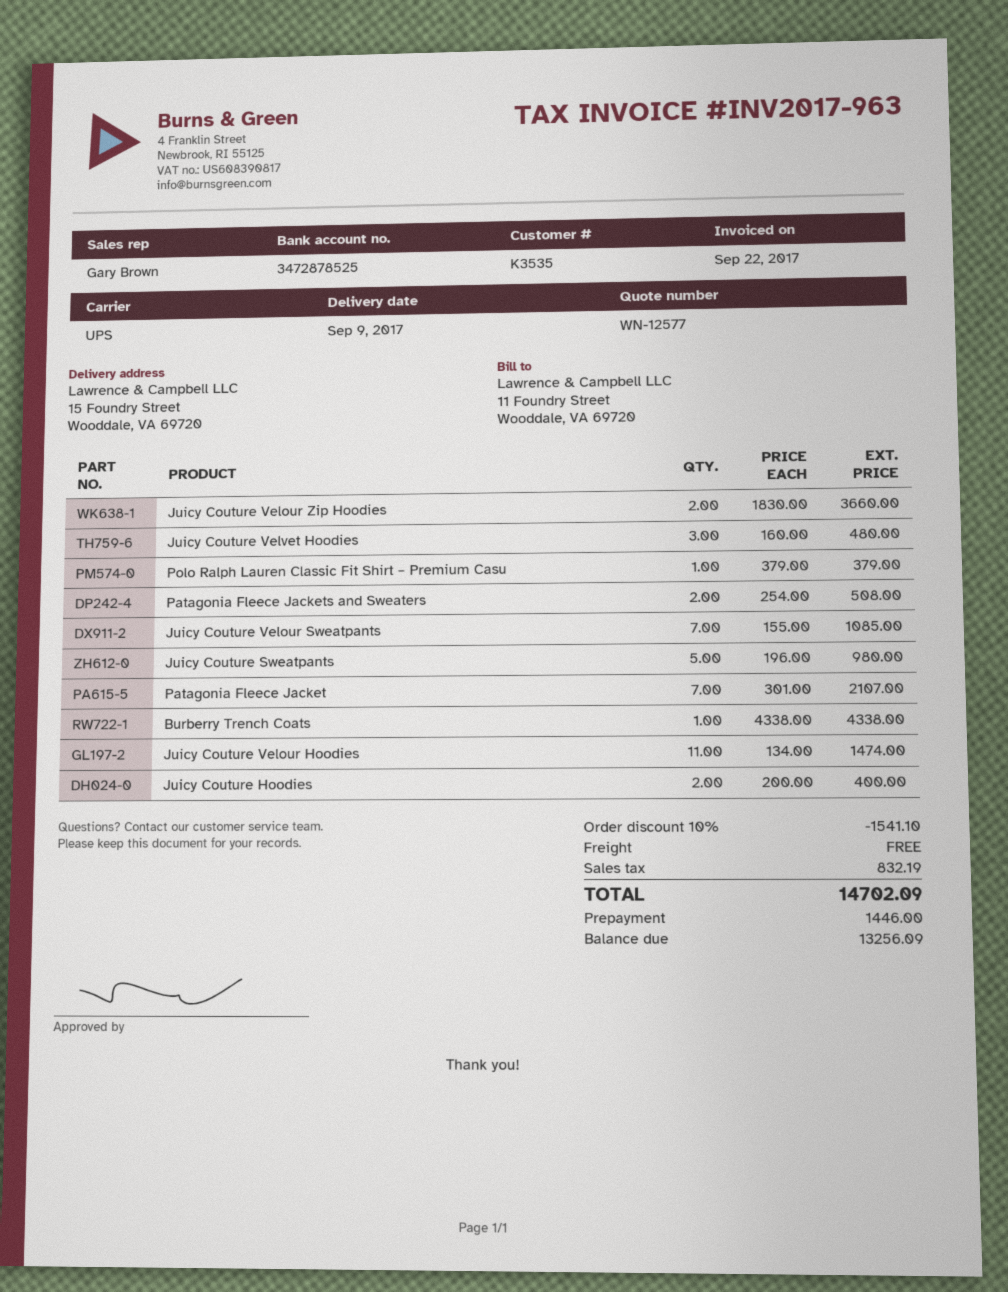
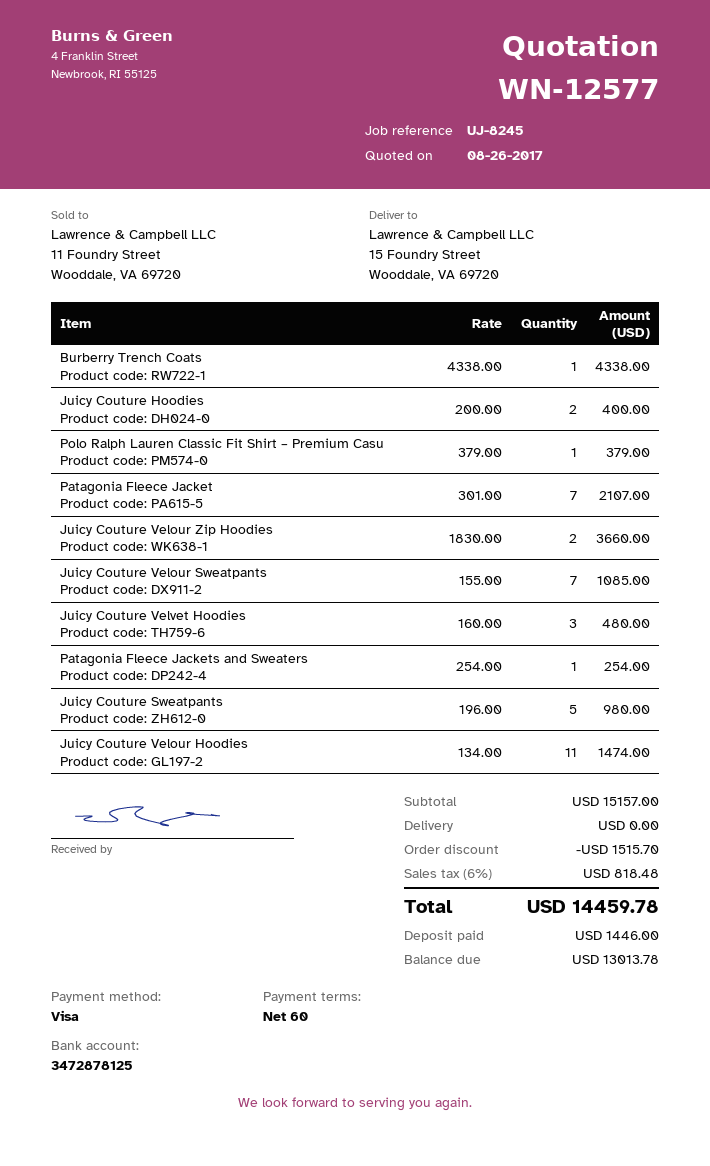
bank account: 3472878525 -> 3472878125
Patagonia Fleece Jackets and Sweaters: 2 x 254.00 = 508.00 -> 1 x 254.00 = 254.00
discount: 1541.10 -> 1515.70
tax: 832.19 -> 818.48
total: 14702.09 -> 14459.78
balance: 13256.09 -> 13013.78

